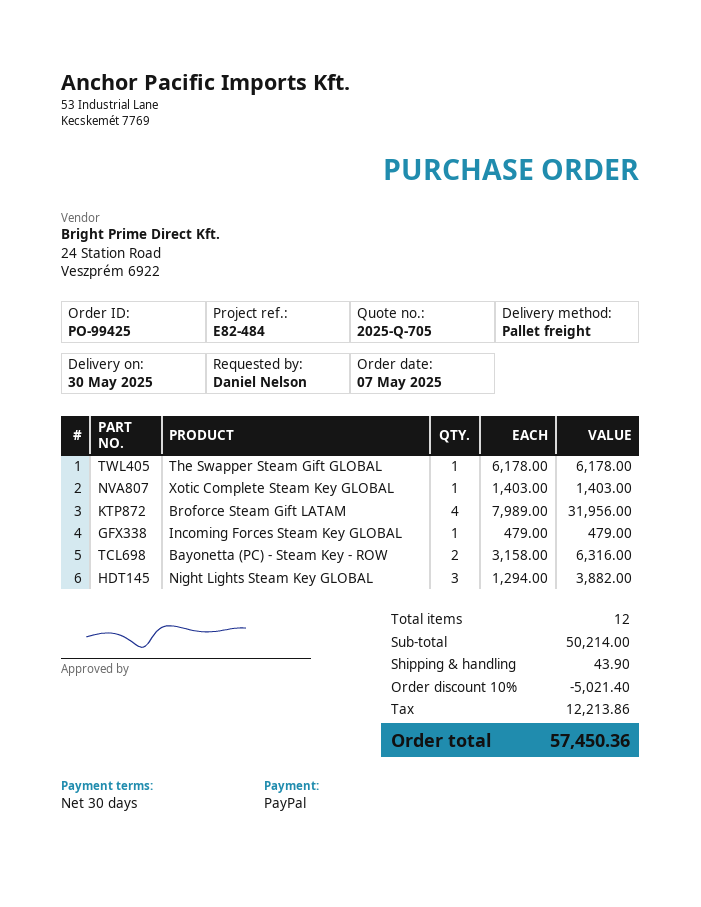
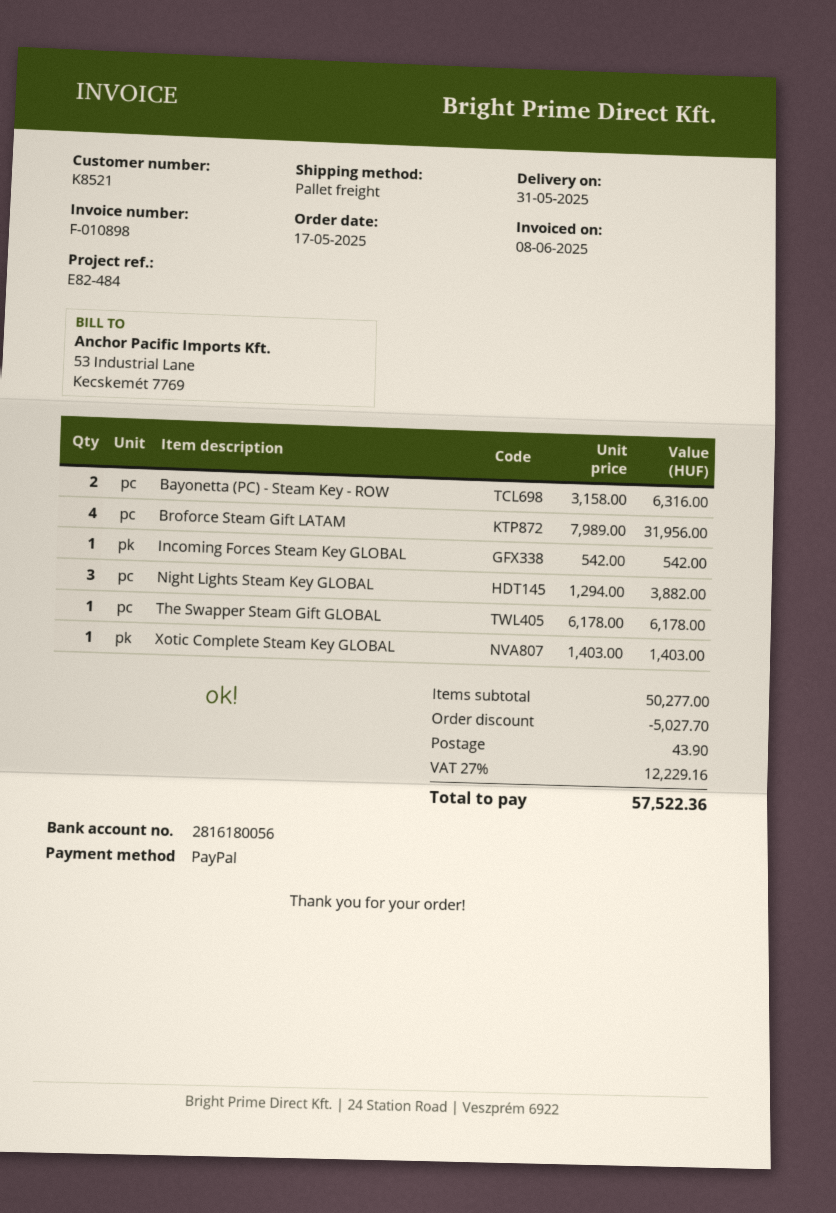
order date: 2025-05-07 -> 2025-05-17
delivery date: 2025-05-30 -> 2025-05-31
Incoming Forces Steam Key GLOBAL: 1 x 479.00 = 479.00 -> 1 x 542.00 = 542.00
subtotal: 50214.00 -> 50277.00
discount: 5021.40 -> 5027.70
tax: 12213.86 -> 12229.16
total: 57450.36 -> 57522.36

